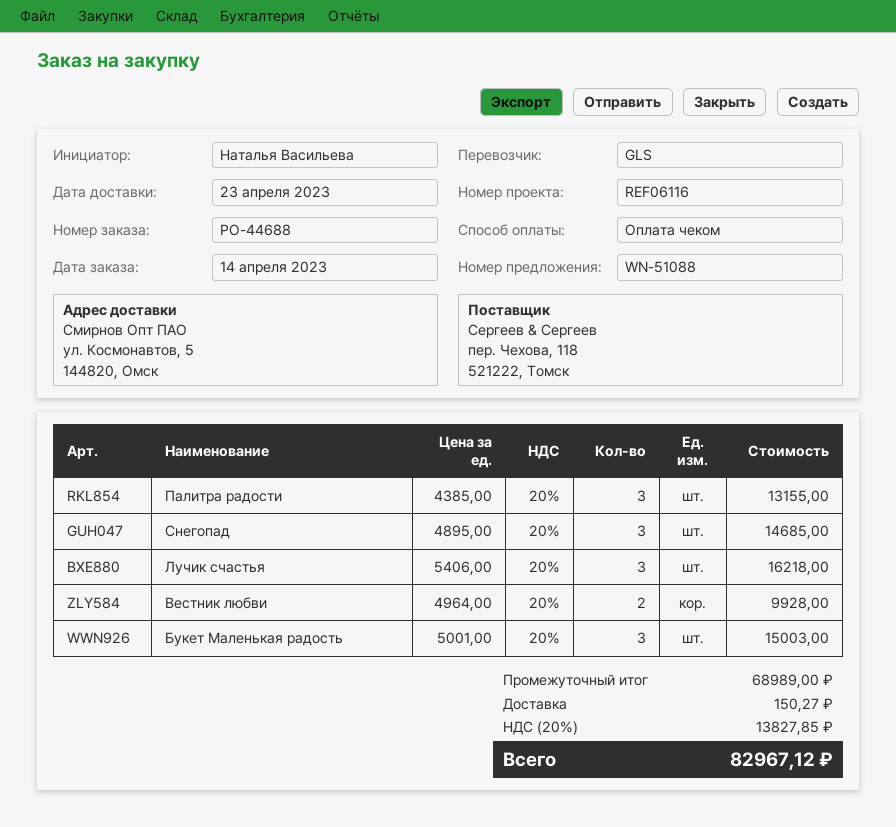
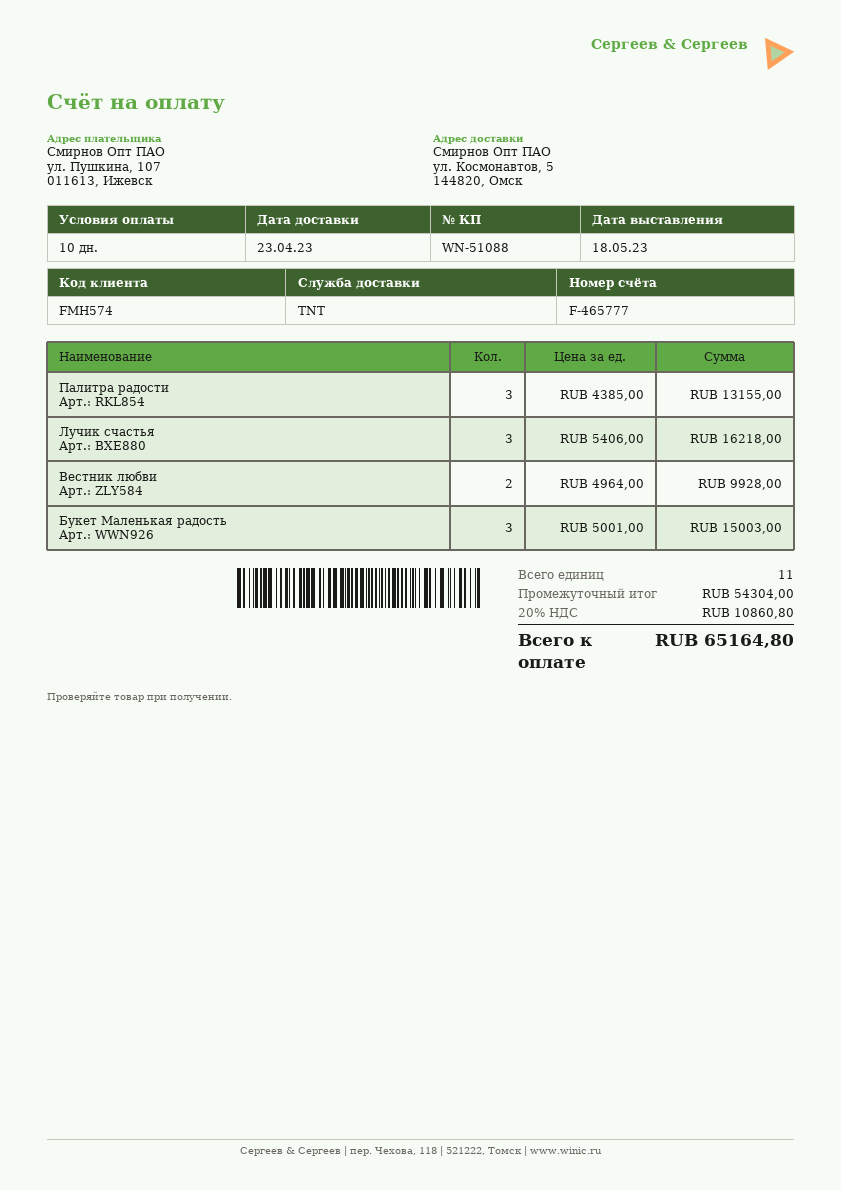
shipping method: GLS -> TNT
Снегопад: 3 x 4895.00 = 14685.00 -> none
subtotal: 68989.00 -> 54304.00
shipping: 150.27 -> none
tax: 20% = 13827.85 -> 20% = 10860.80
total: 82967.12 -> 65164.80

